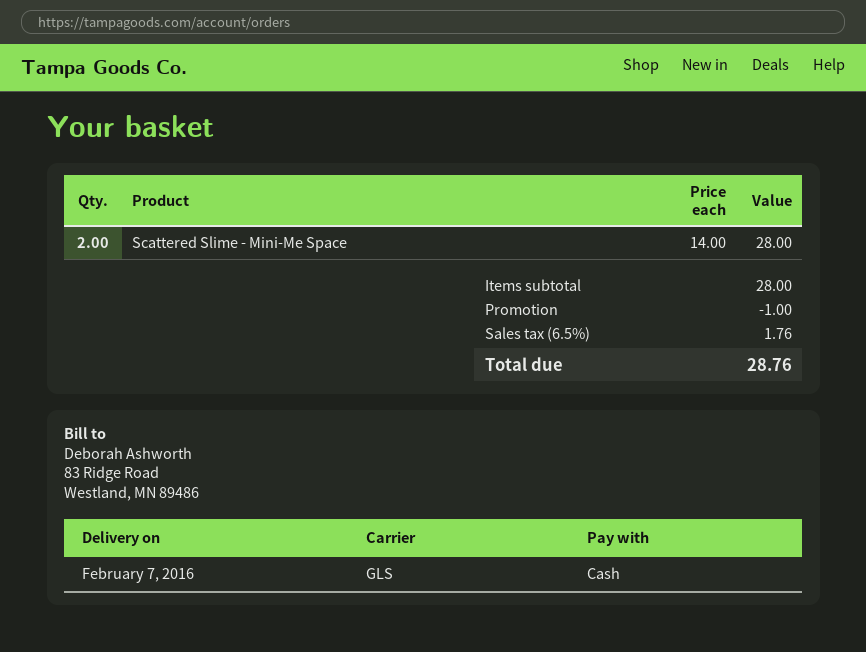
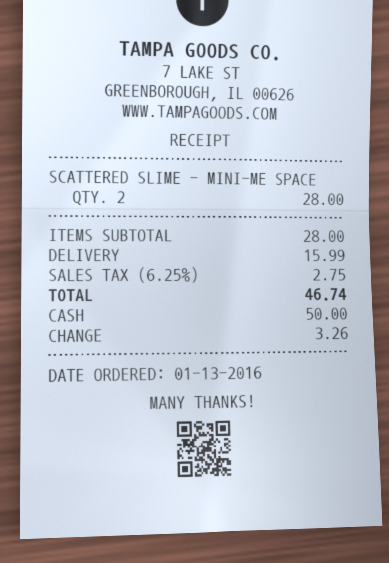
discount: 1.00 -> none
shipping: none -> 15.99
tax: 6.5% = 1.76 -> 6.25% = 2.75
total: 28.76 -> 46.74

